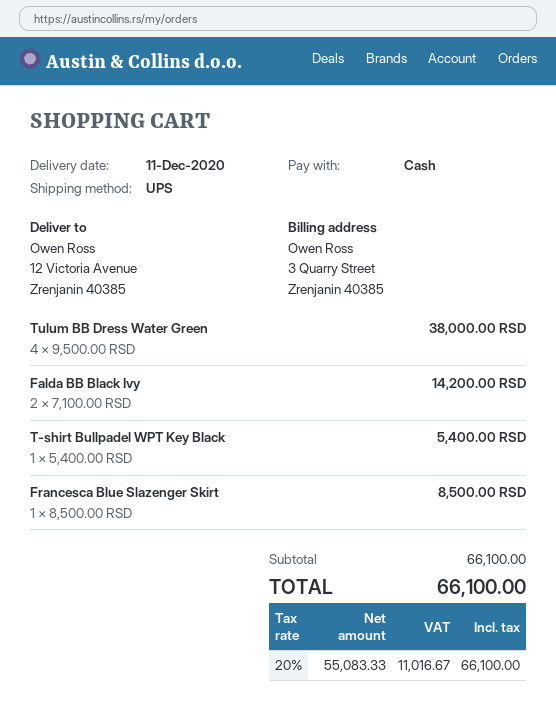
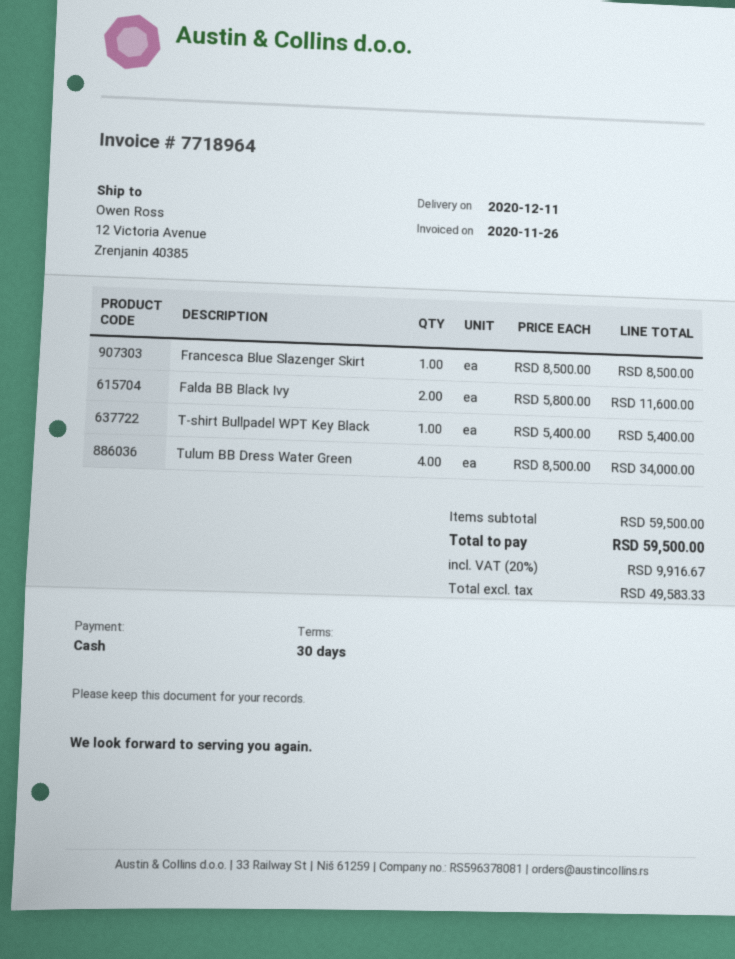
Tulum BB Dress Water Green: 4 x 9500.00 = 38000.00 -> 4 x 8500.00 = 34000.00
Falda BB Black Ivy: 2 x 7100.00 = 14200.00 -> 2 x 5800.00 = 11600.00
subtotal: 66100.00 -> 59500.00
net: 55083.33 -> 49583.33
tax: 20% = 11016.67 -> 20% = 9916.67
total: 66100.00 -> 59500.00

